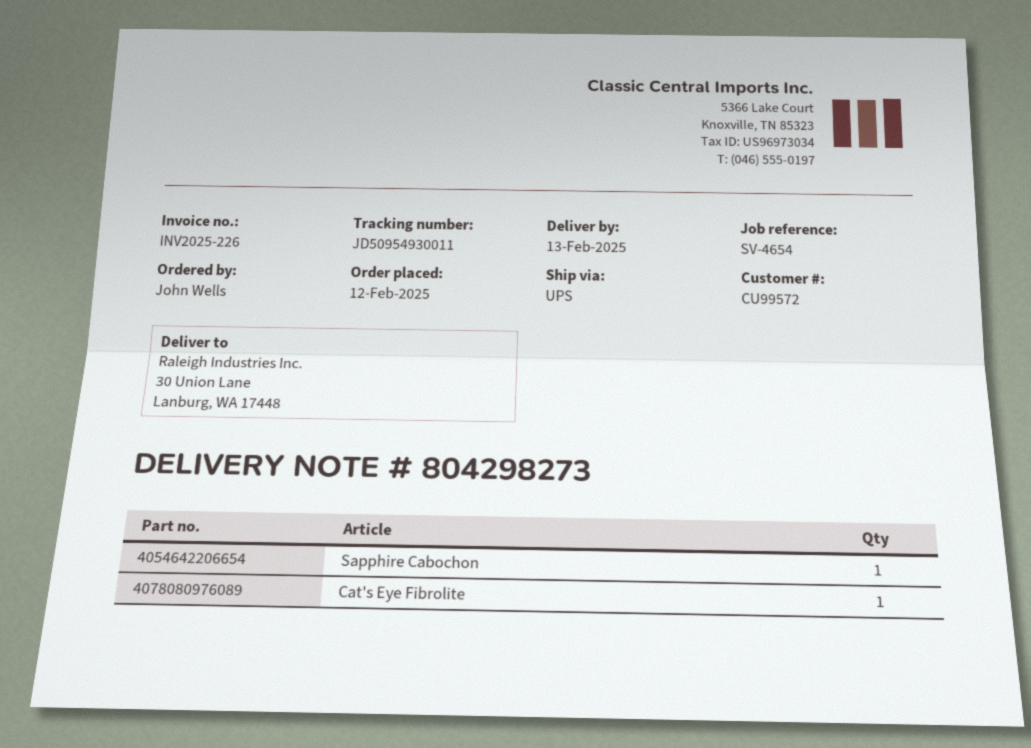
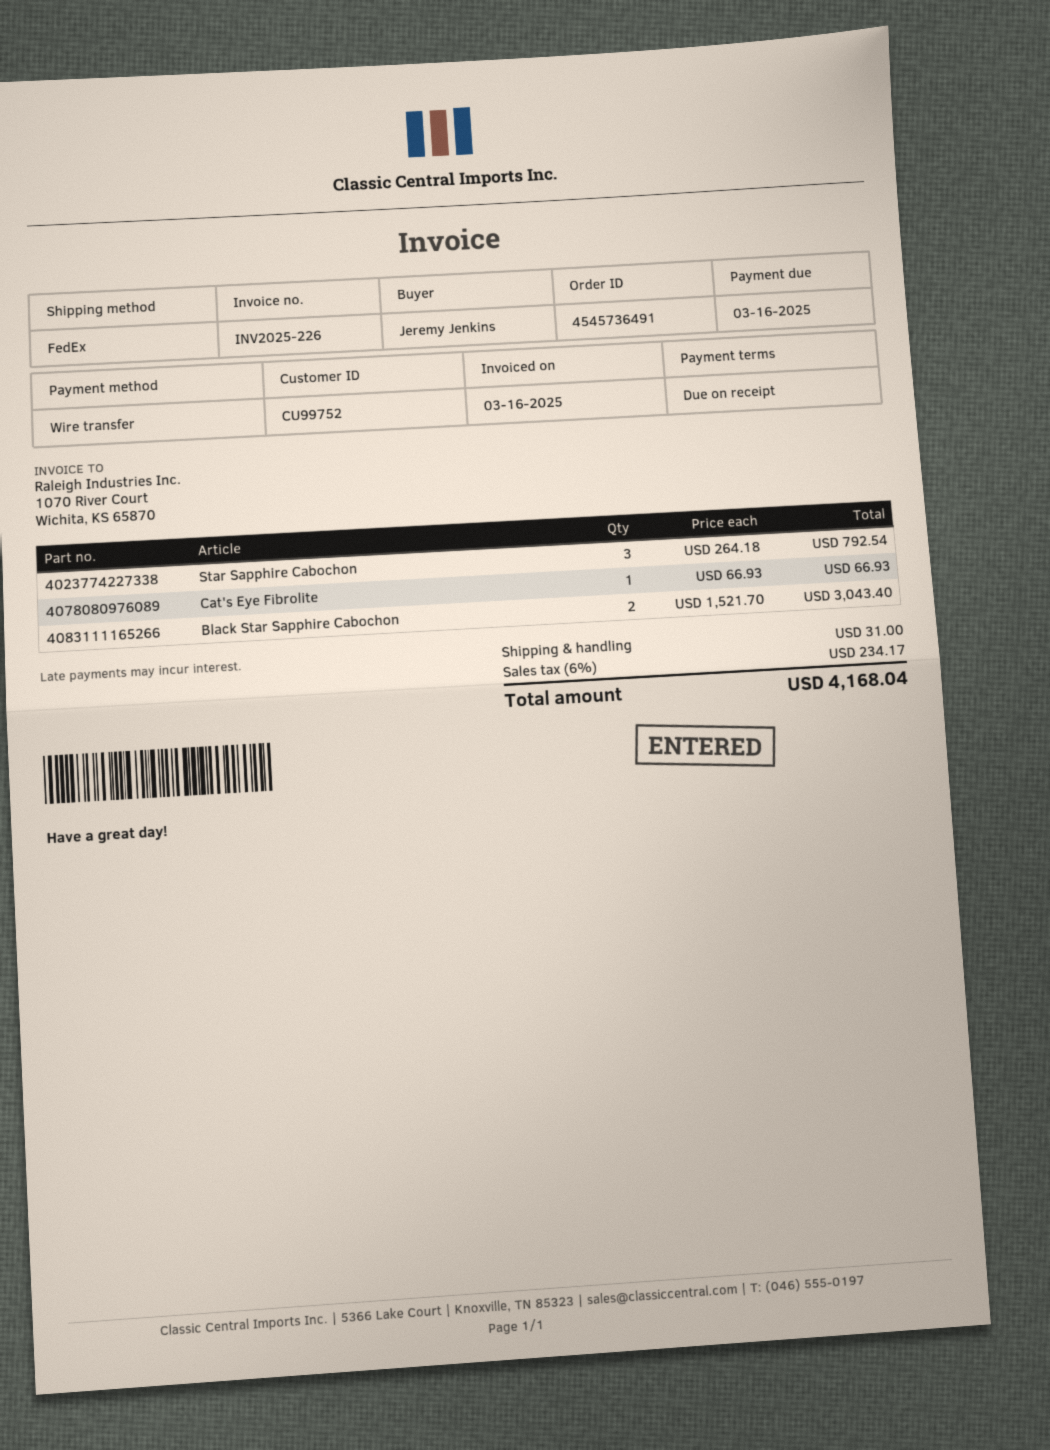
customer number: CU99572 -> CU99752
ordered by: John Wells -> Jeremy Jenkins
shipping method: UPS -> FedEx
Sapphire Cabochon: 1 -> none
Star Sapphire Cabochon: none -> 3
Black Star Sapphire Cabochon: none -> 2

